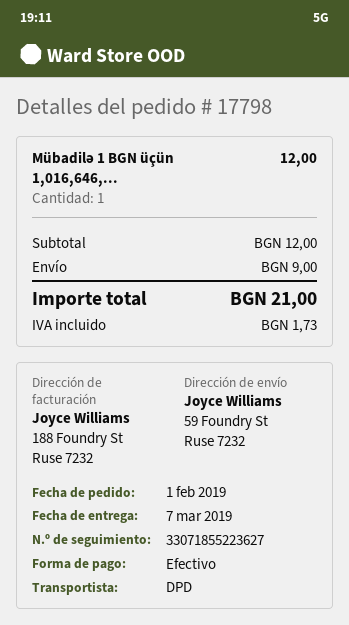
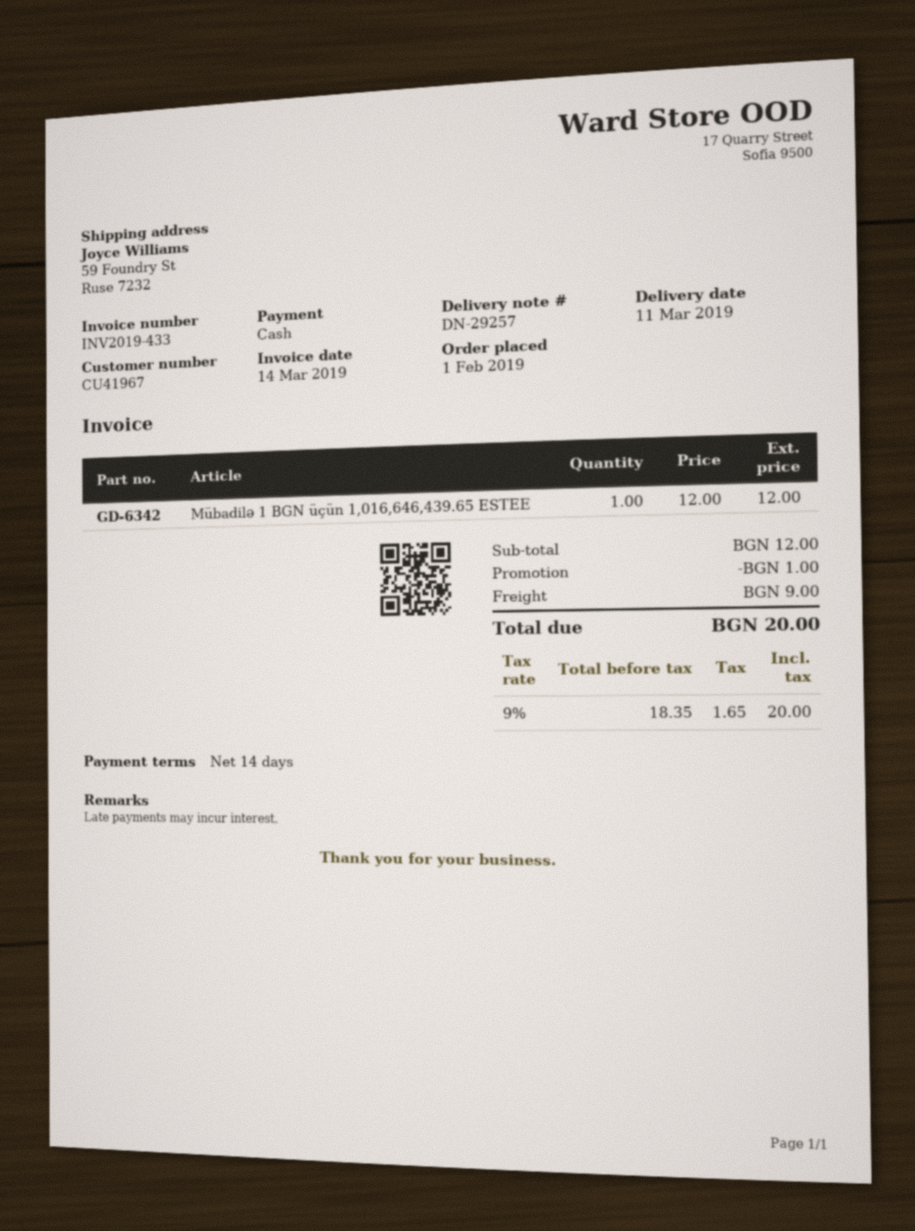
delivery date: 2019-03-07 -> 2019-03-11
discount: none -> 1.00
tax: 1.73 -> 1.65
total: 21.00 -> 20.00

